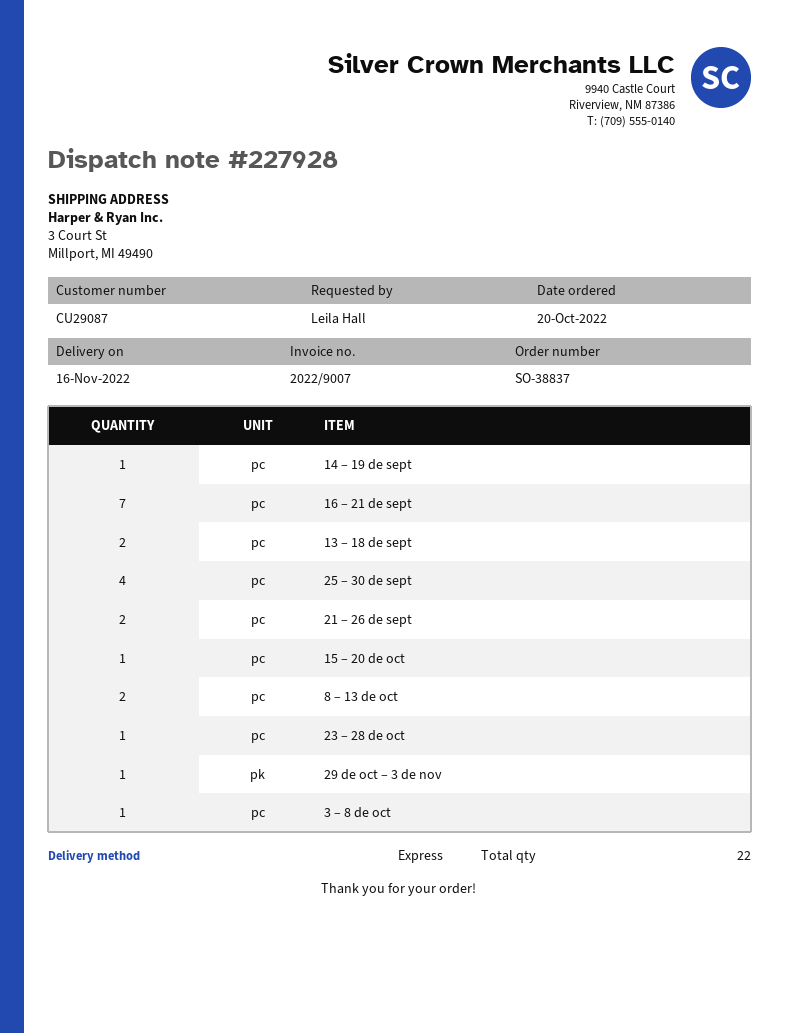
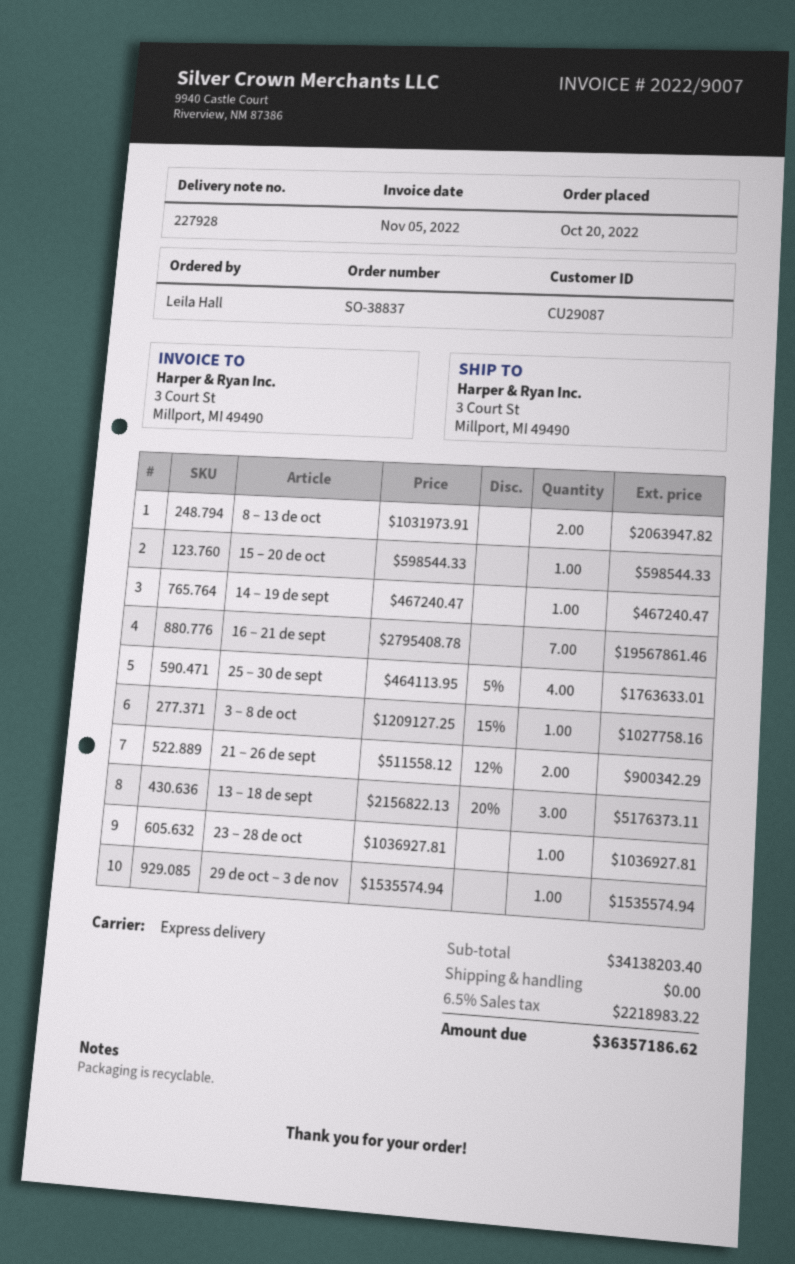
13 – 18 de sept: 2 -> 3

